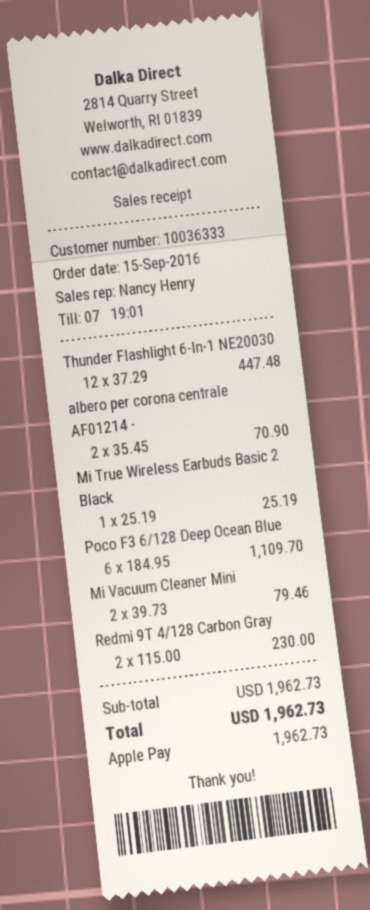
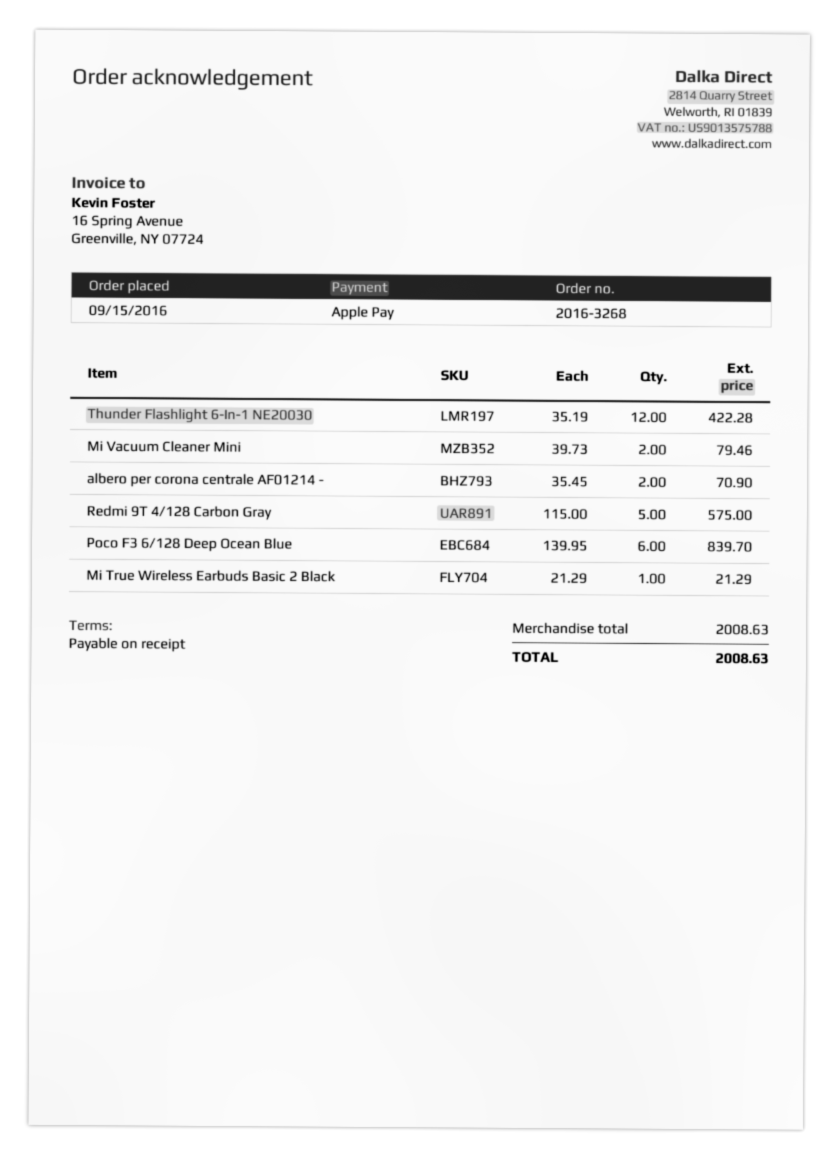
Thunder Flashlight 6-In-1 NE20030: 12 x 37.29 = 447.48 -> 12 x 35.19 = 422.28
Mi True Wireless Earbuds Basic 2 Black: 1 x 25.19 = 25.19 -> 1 x 21.29 = 21.29
Poco F3 6/128 Deep Ocean Blue: 6 x 184.95 = 1109.70 -> 6 x 139.95 = 839.70
Redmi 9T 4/128 Carbon Gray: 2 x 115.00 = 230.00 -> 5 x 115.00 = 575.00
subtotal: 1962.73 -> 2008.63
total: 1962.73 -> 2008.63

